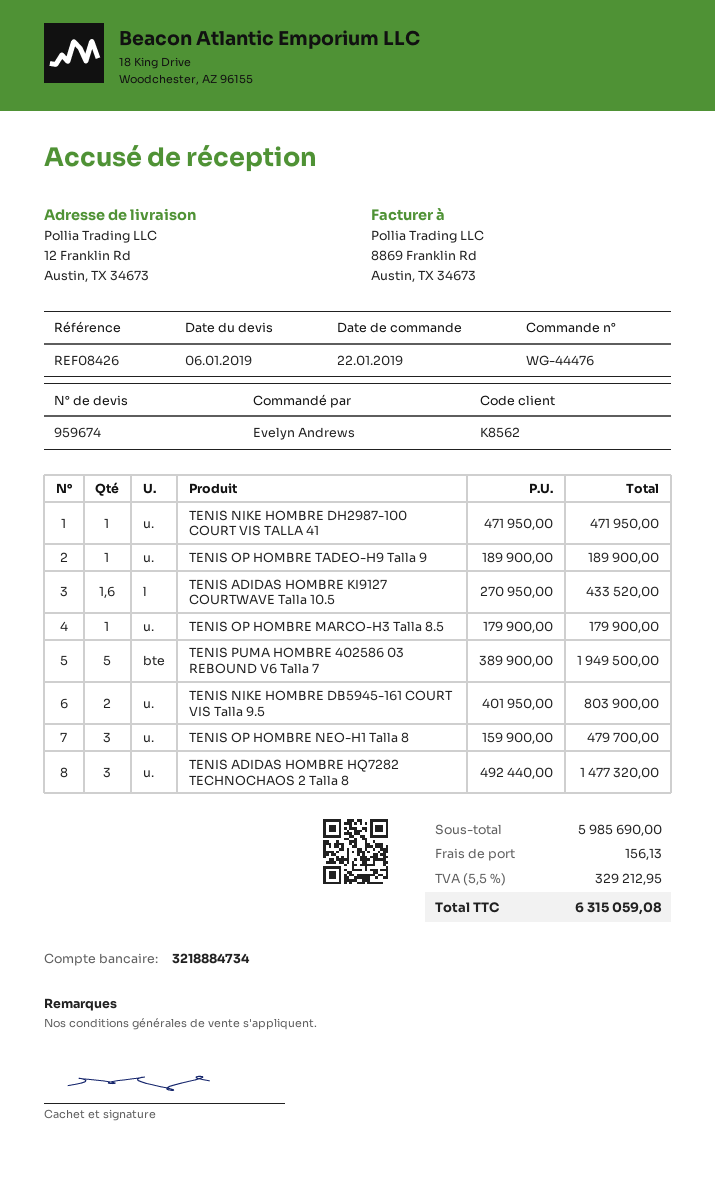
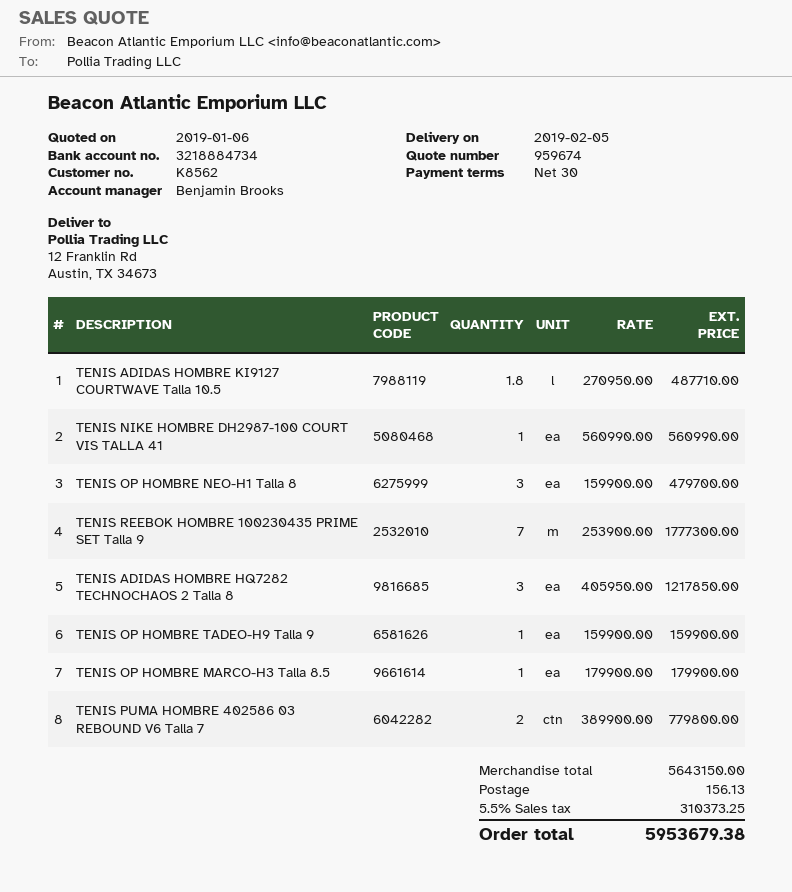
TENIS NIKE HOMBRE DH2987-100 COURT VIS TALLA 41: 1 x 471950.00 = 471950.00 -> 1 x 560990.00 = 560990.00
TENIS OP HOMBRE TADEO-H9 Talla 9: 1 x 189900.00 = 189900.00 -> 1 x 159900.00 = 159900.00
TENIS ADIDAS HOMBRE KI9127 COURTWAVE Talla 10.5: 1.6 x 270950.00 = 433520.00 -> 1.8 x 270950.00 = 487710.00
TENIS PUMA HOMBRE 402586 03 REBOUND V6 Talla 7: 5 x 389900.00 = 1949500.00 -> 2 x 389900.00 = 779800.00
TENIS NIKE HOMBRE DB5945-161 COURT VIS Talla 9.5: 2 x 401950.00 = 803900.00 -> none
TENIS ADIDAS HOMBRE HQ7282 TECHNOCHAOS 2 Talla 8: 3 x 492440.00 = 1477320.00 -> 3 x 405950.00 = 1217850.00
TENIS REEBOK HOMBRE 100230435 PRIME SET Talla 9: none -> 7 x 253900.00 = 1777300.00
subtotal: 5985690.00 -> 5643150.00
tax: 5.5% = 329212.95 -> 5.5% = 310373.25
total: 6315059.08 -> 5953679.38

